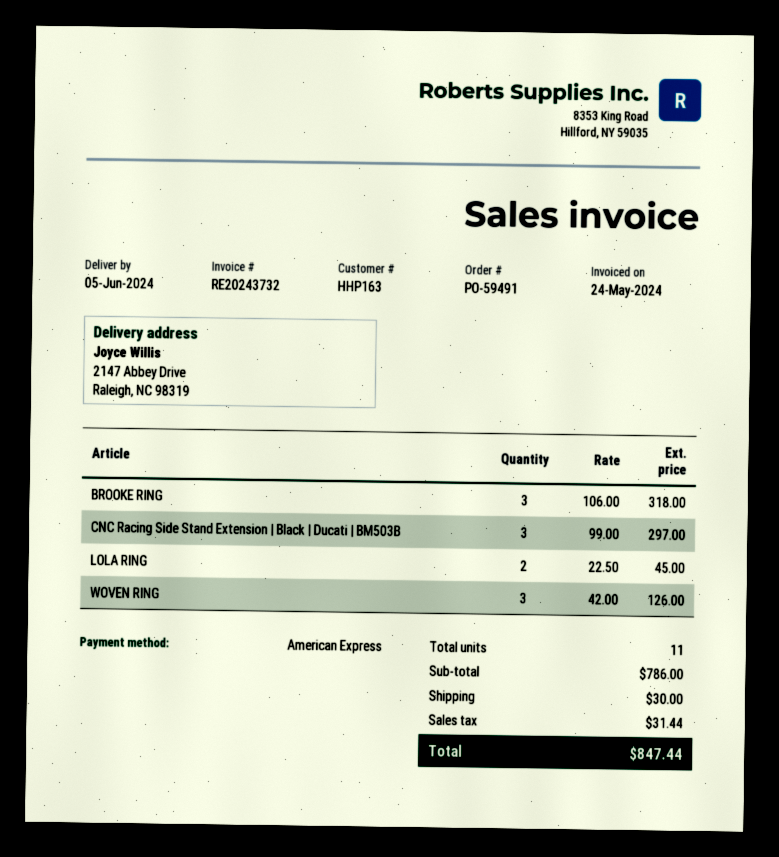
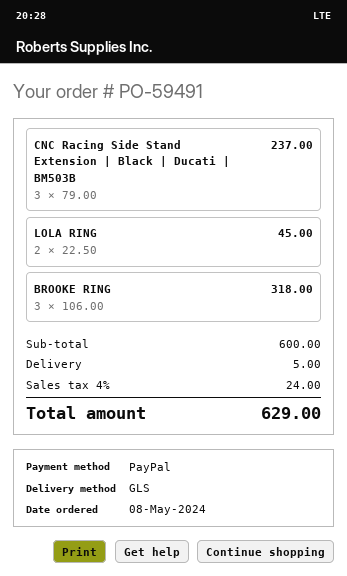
payment method: American Express -> PayPal
CNC Racing Side Stand Extension | Black | Ducati | BM503B: 3 x 99.00 = 297.00 -> 3 x 79.00 = 237.00
WOVEN RING: 3 x 42.00 = 126.00 -> none
subtotal: 786.00 -> 600.00
shipping: 30.00 -> 5.00
tax: 31.44 -> 24.00
total: 847.44 -> 629.00

